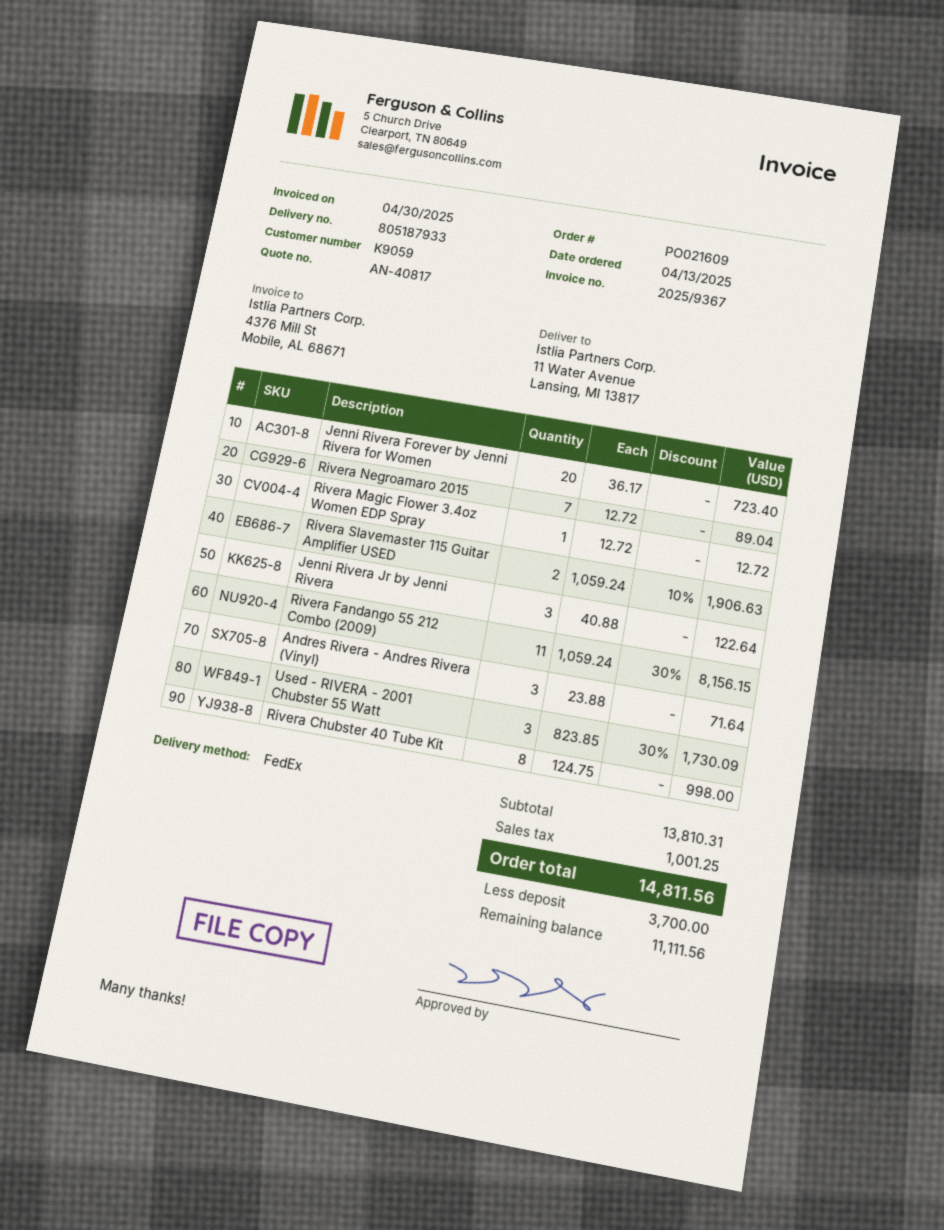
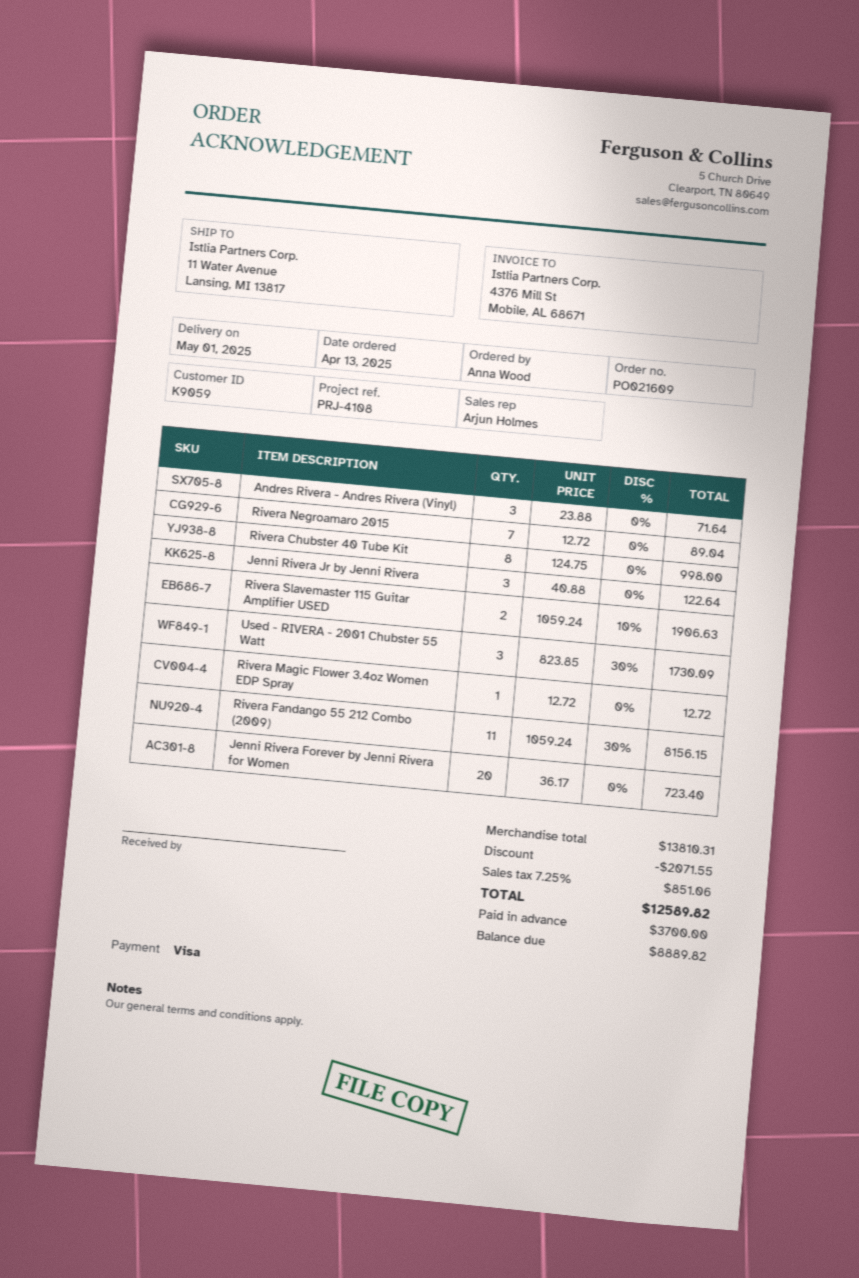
discount: none -> 2071.55
tax: 1001.25 -> 851.06
total: 14811.56 -> 12589.82
balance: 11111.56 -> 8889.82

